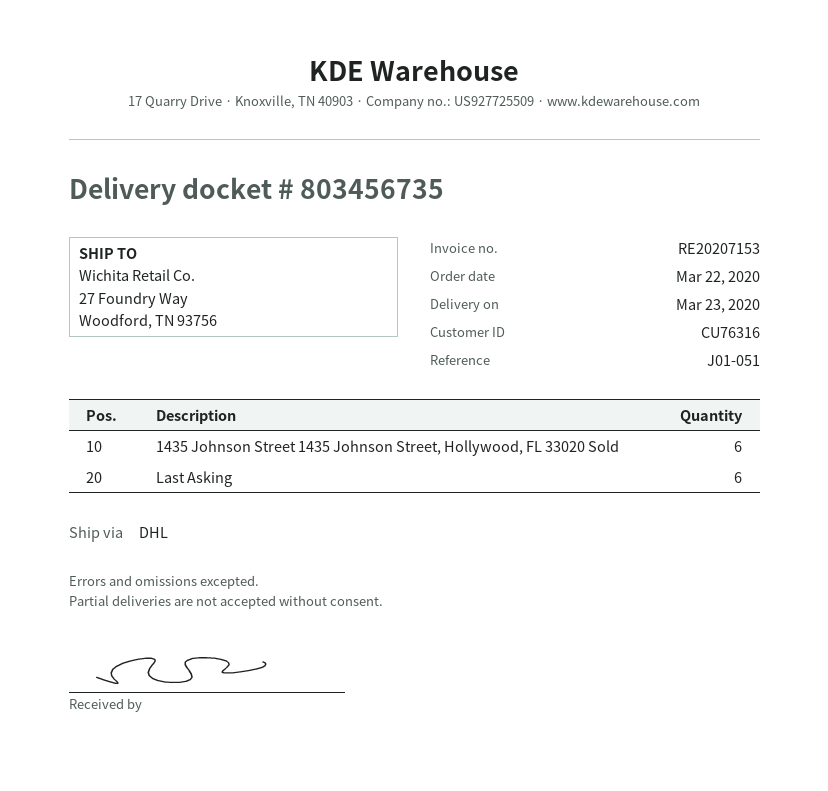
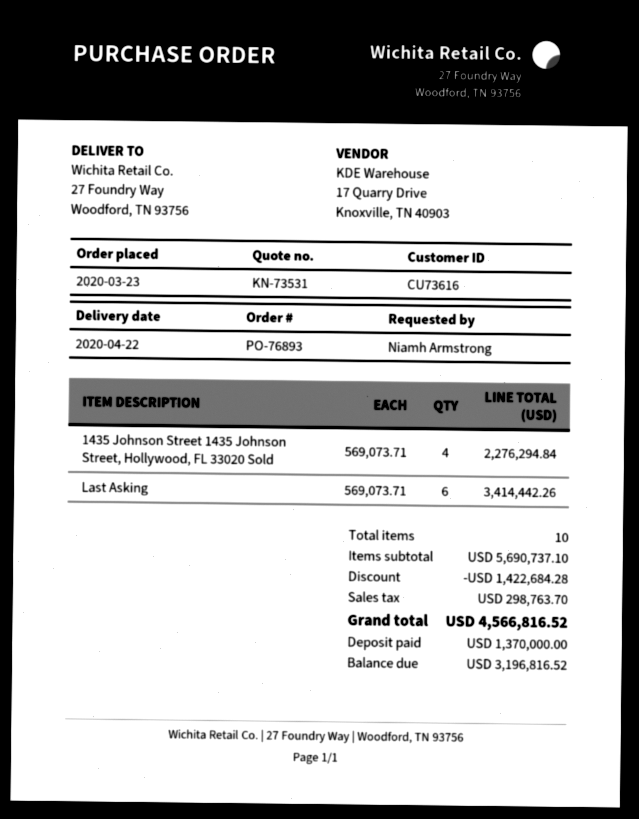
order date: 2020-03-22 -> 2020-03-23
delivery date: 2020-03-23 -> 2020-04-22
customer number: CU76316 -> CU73616
1435 Johnson Street 1435 Johnson Street, Hollywood, FL 33020 Sold: 6 -> 4

